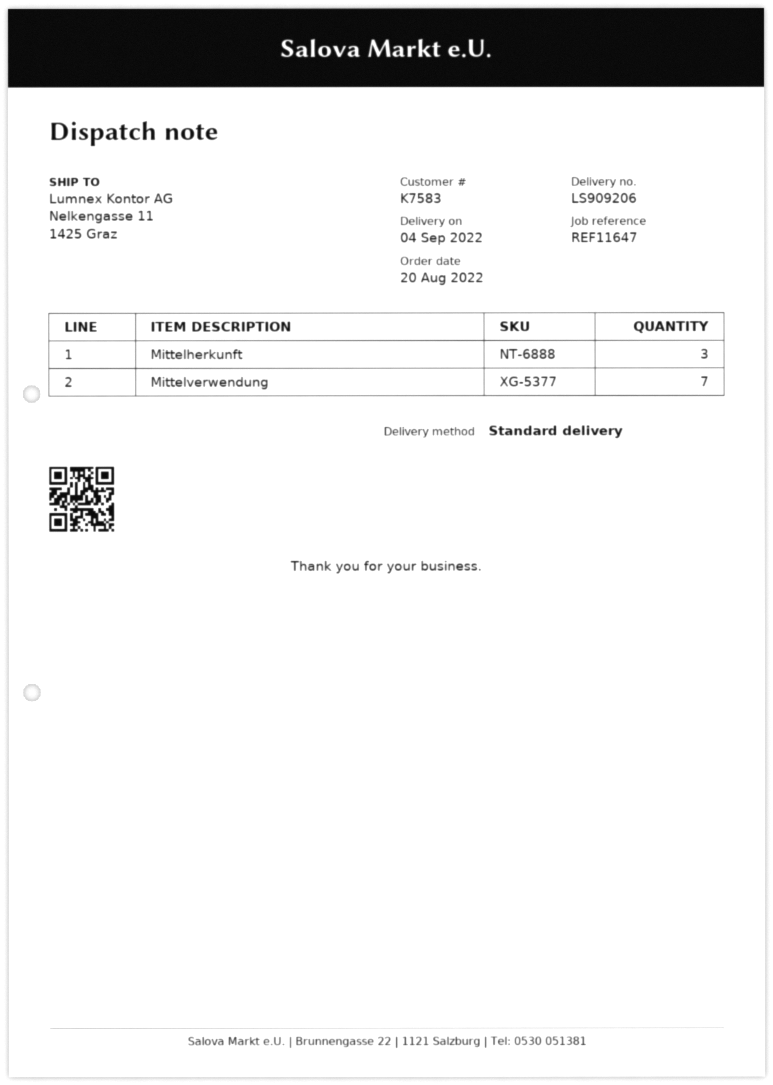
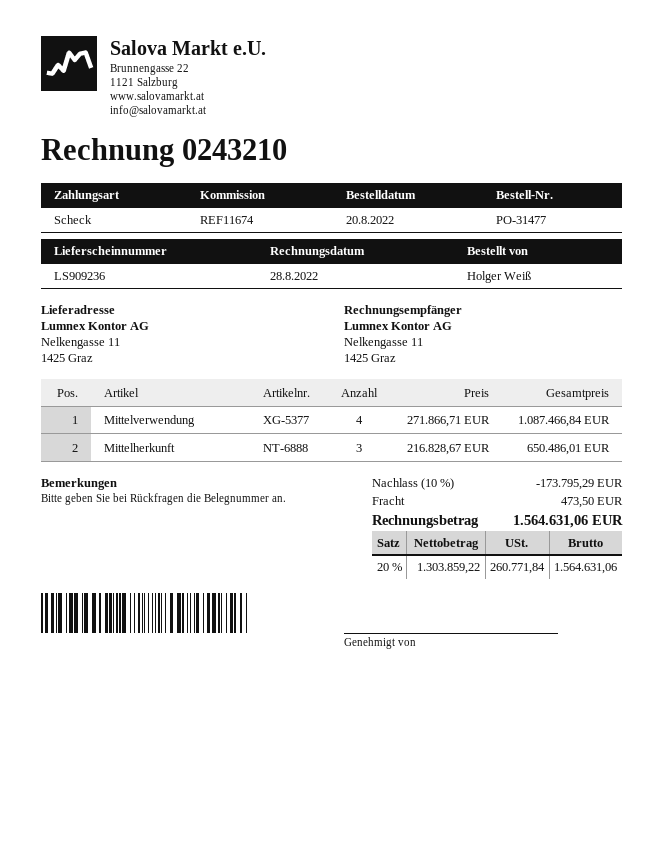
delivery note number: LS909206 -> LS909236
reference: REF11647 -> REF11674
Mittelverwendung: 7 -> 4

